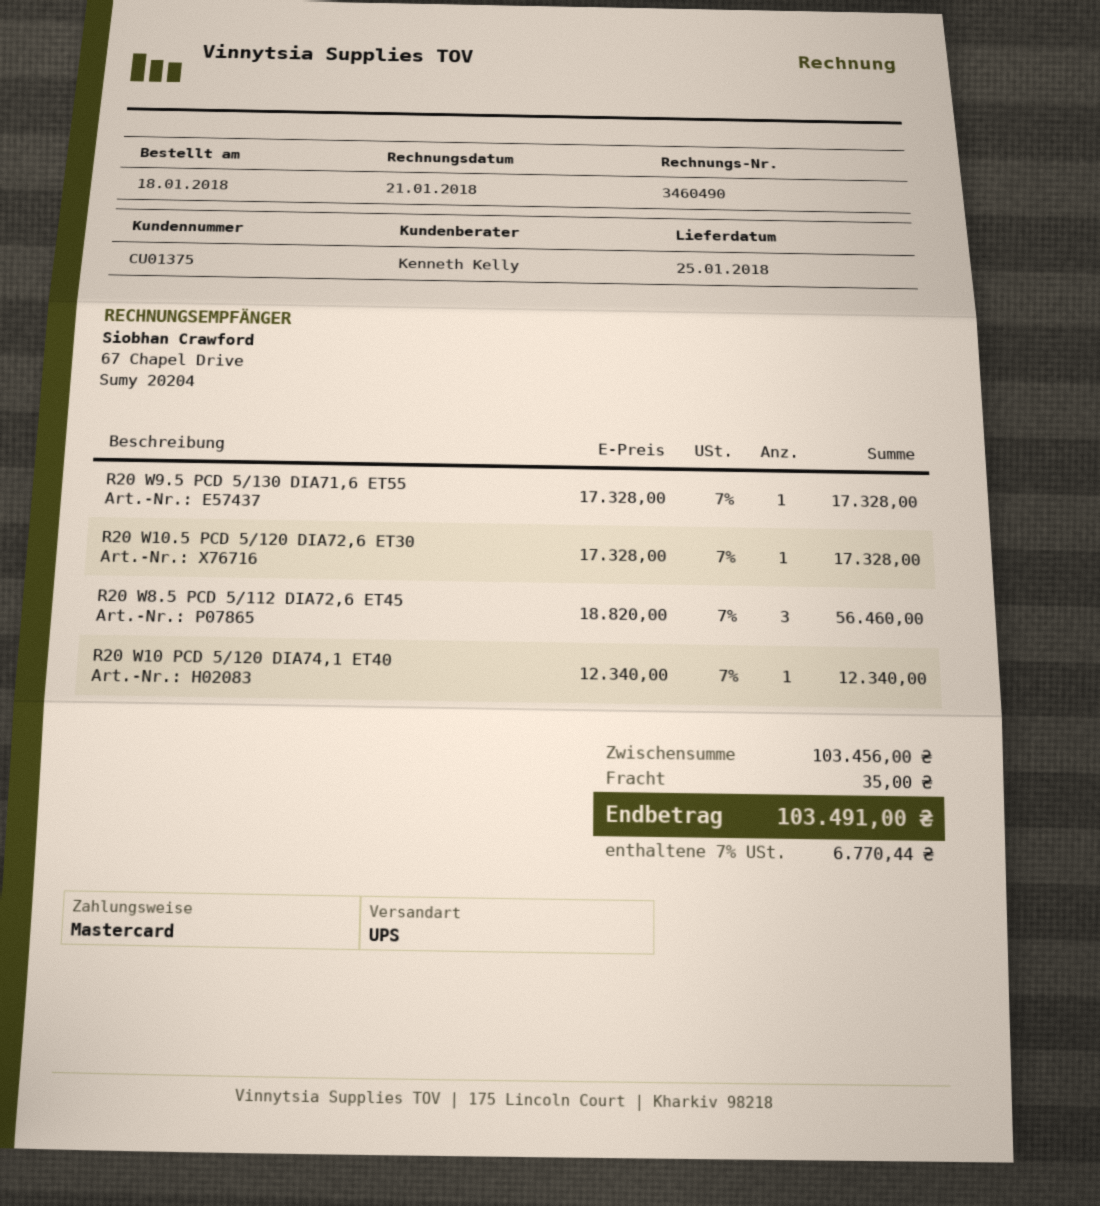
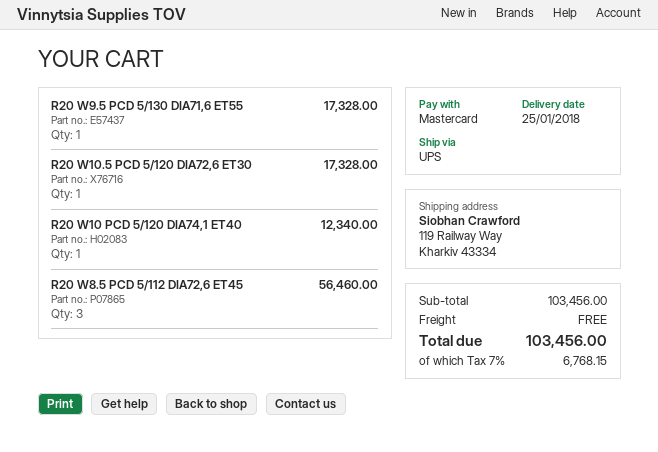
shipping: 35.00 -> 0.00
tax: 7% = 6770.44 -> 7% = 6768.15
total: 103491.00 -> 103456.00

